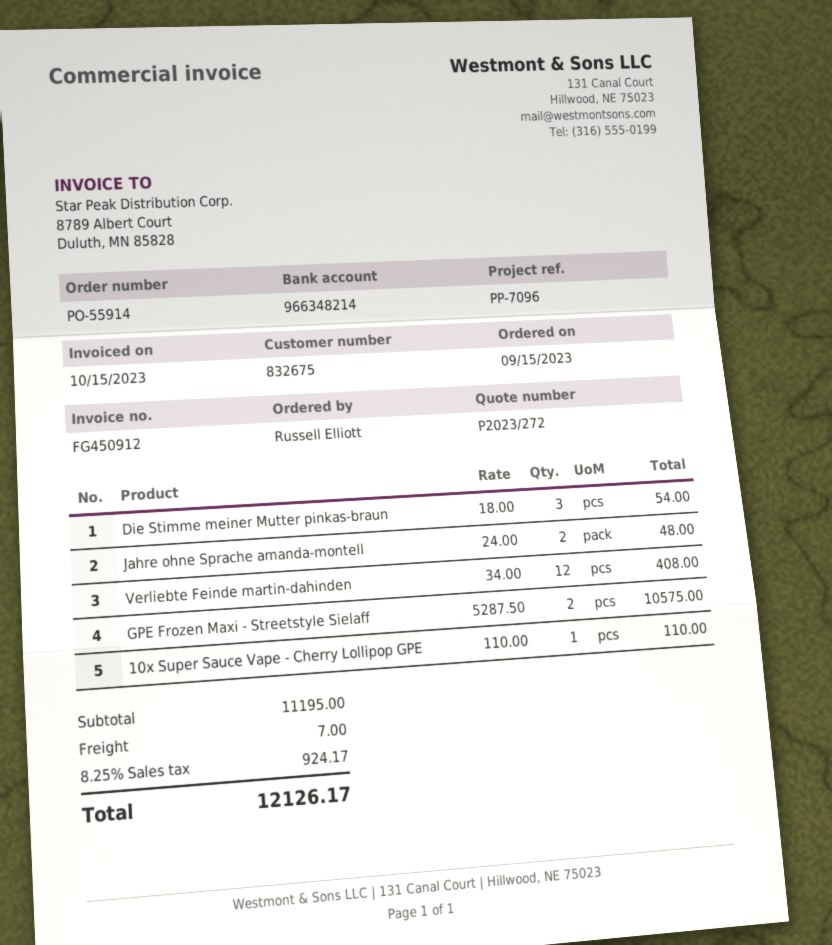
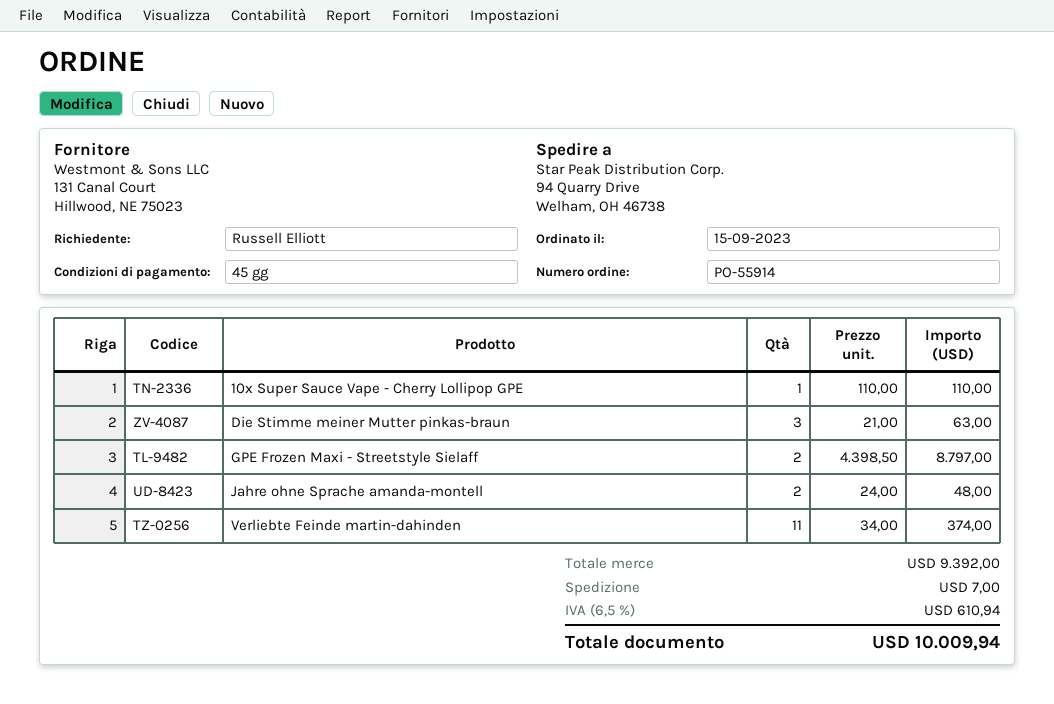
Die Stimme meiner Mutter pinkas-braun: 3 x 18.00 = 54.00 -> 3 x 21.00 = 63.00
Verliebte Feinde martin-dahinden: 12 x 34.00 = 408.00 -> 11 x 34.00 = 374.00
GPE Frozen Maxi - Streetstyle Sielaff: 2 x 5287.50 = 10575.00 -> 2 x 4398.50 = 8797.00
subtotal: 11195.00 -> 9392.00
tax: 8.25% = 924.17 -> 6.5% = 610.94
total: 12126.17 -> 10009.94

